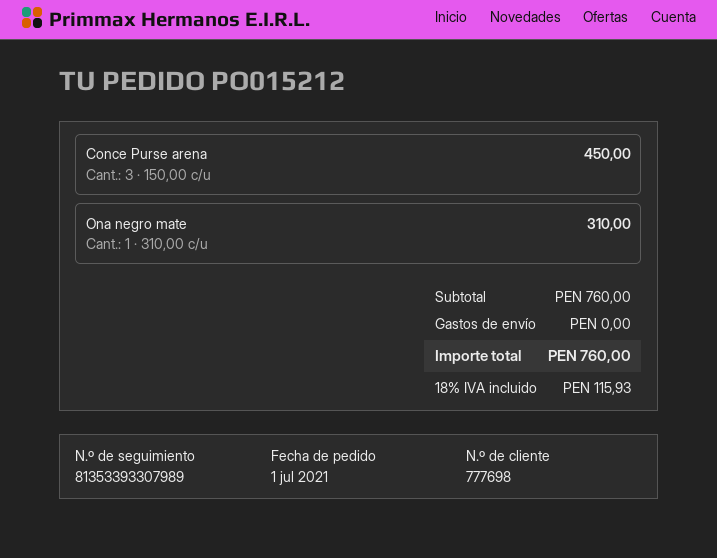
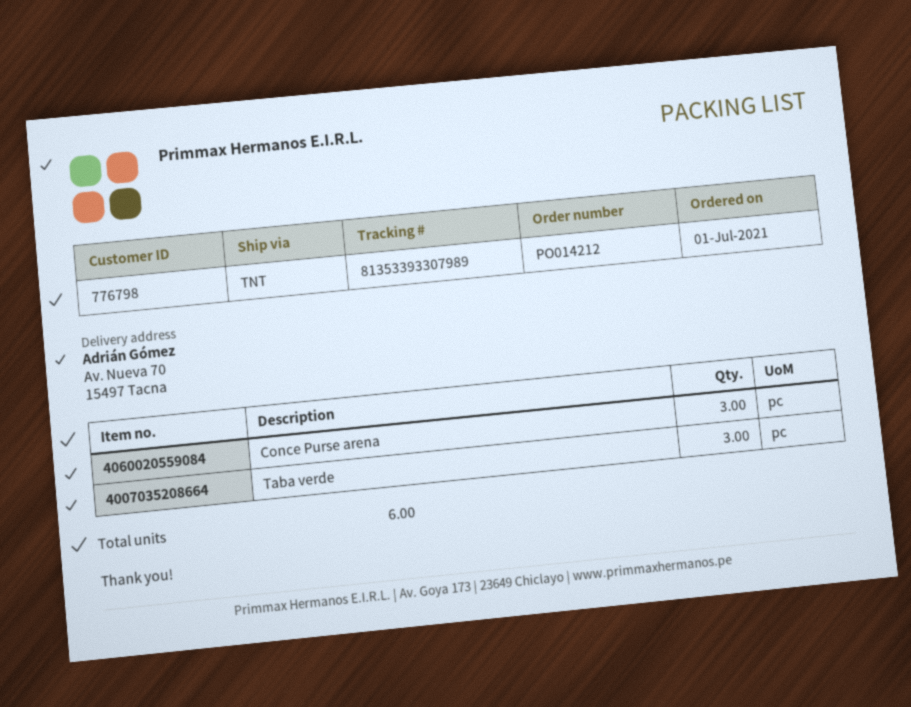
order number: PO015212 -> PO014212
customer number: 777698 -> 776798
Ona negro mate: 1 -> none
Taba verde: none -> 3

